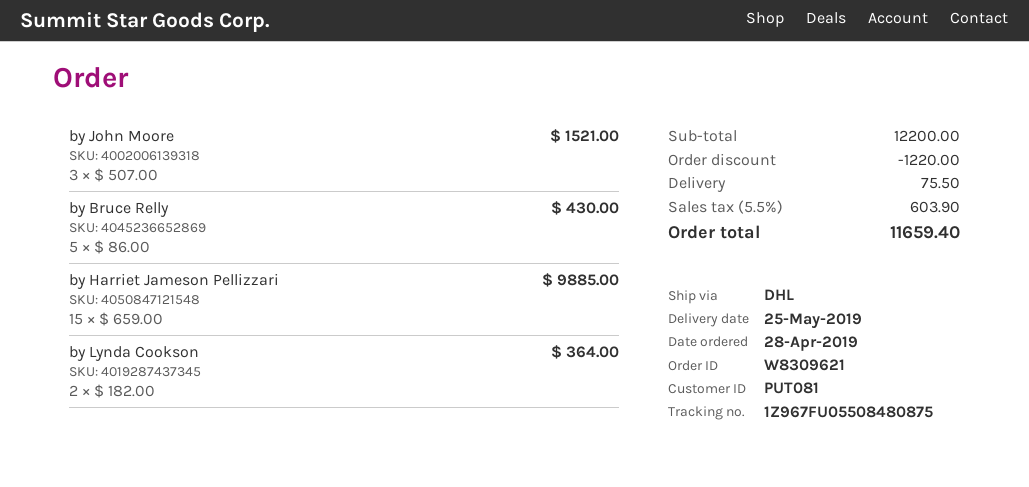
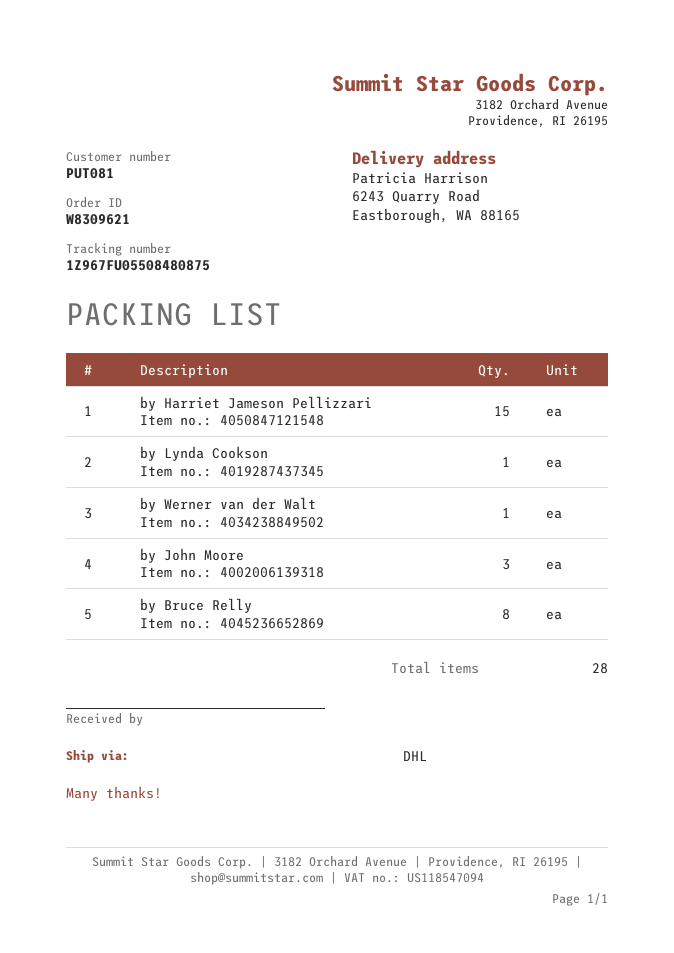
by Bruce Relly: 5 -> 8
by Lynda Cookson: 2 -> 1
by Werner van der Walt: none -> 1

